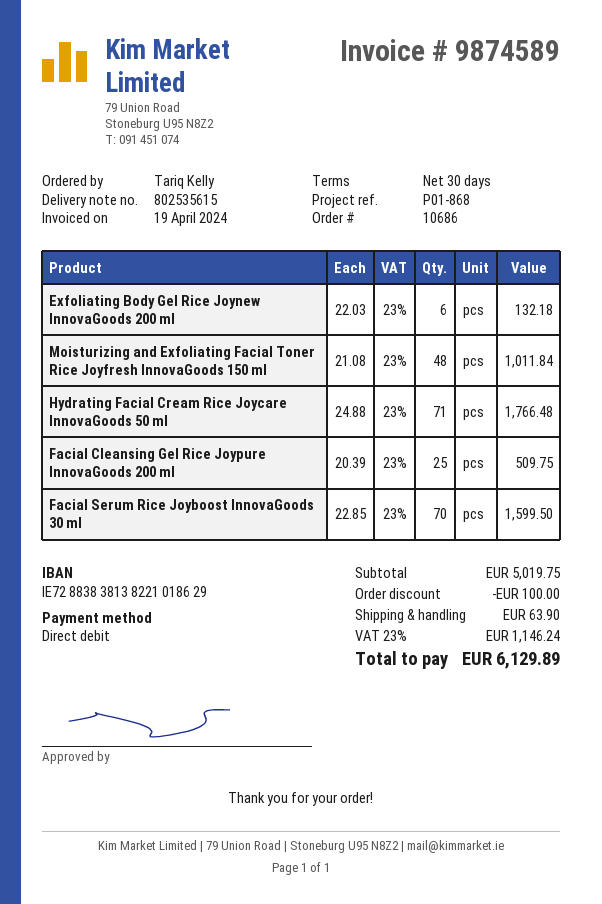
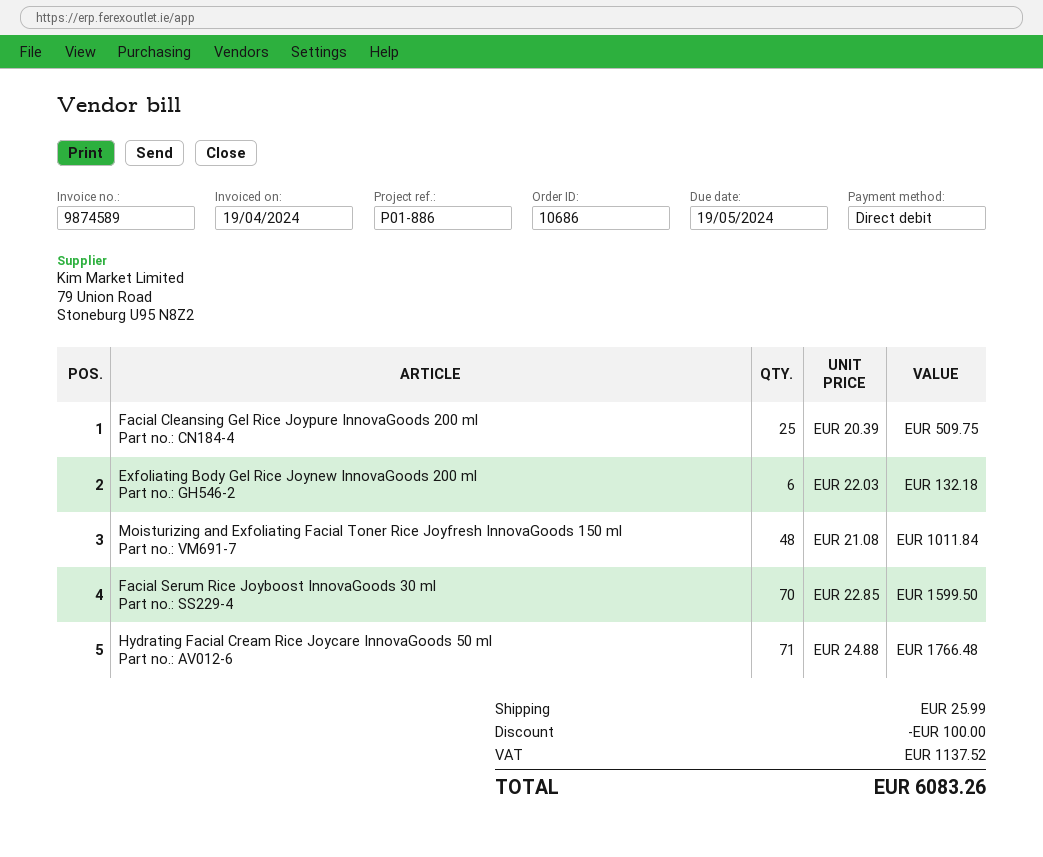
reference: P01-868 -> P01-886
shipping: 63.90 -> 25.99
tax: 1146.24 -> 1137.52
total: 6129.89 -> 6083.26

